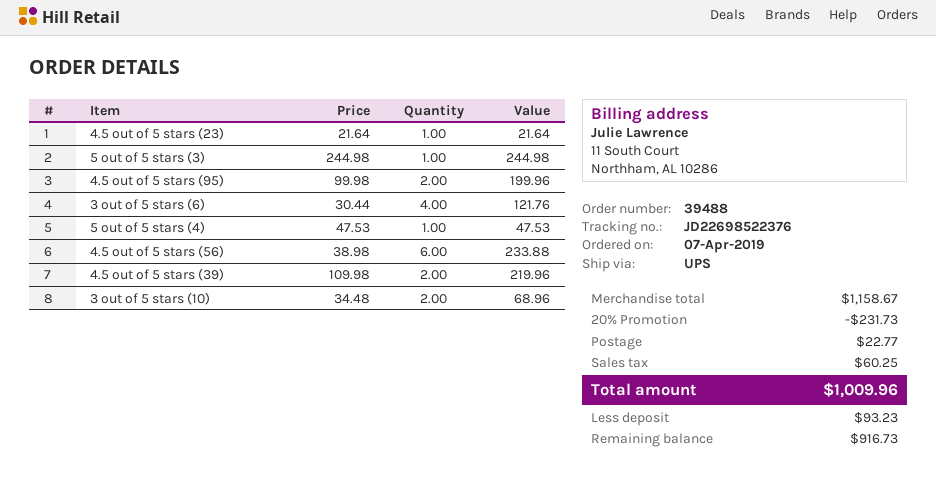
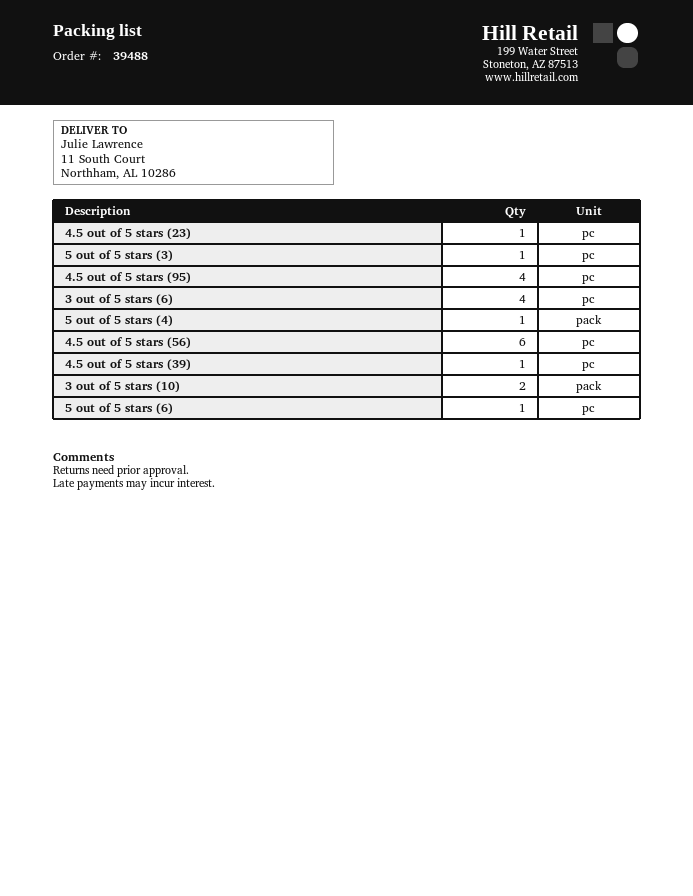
4.5 out of 5 stars (95): 2 -> 4
4.5 out of 5 stars (39): 2 -> 1
5 out of 5 stars (6): none -> 1

